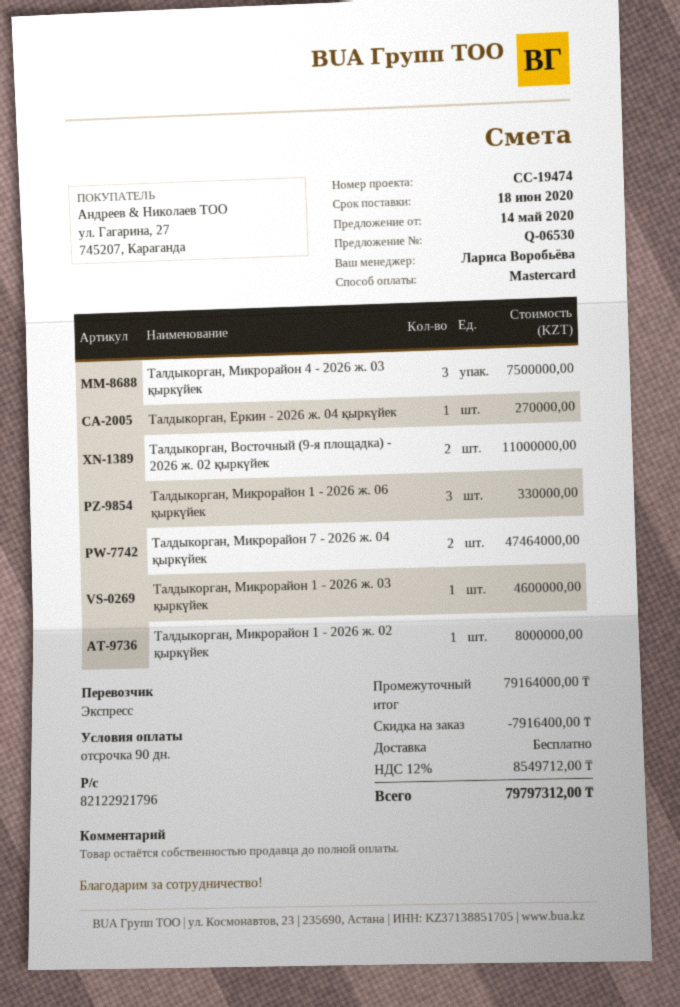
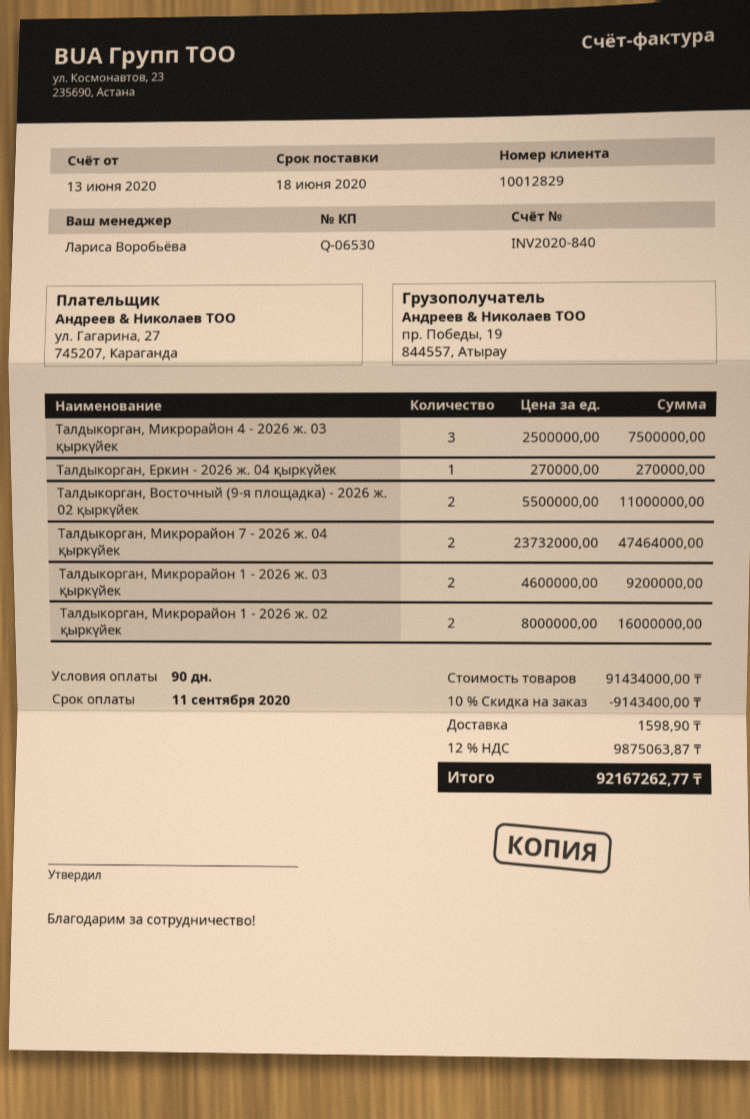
Талдыкорган, Микрорайон 1 - 2026 ж. 06 қыркүйек: 3 for 330000.00 -> none
Талдыкорган, Микрорайон 1 - 2026 ж. 03 қыркүйек: 1 for 4600000.00 -> 2 for 9200000.00
Талдыкорган, Микрорайон 1 - 2026 ж. 02 қыркүйек: 1 for 8000000.00 -> 2 for 16000000.00
subtotal: 79164000.00 -> 91434000.00
discount: 7916400.00 -> 9143400.00
shipping: 0.00 -> 1598.90
tax: 12% = 8549712.00 -> 12% = 9875063.87
total: 79797312.00 -> 92167262.77

